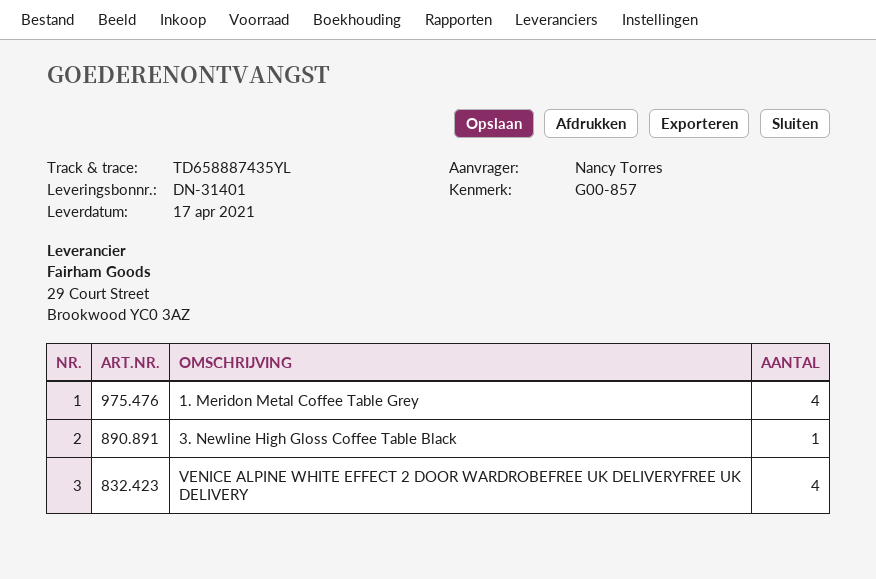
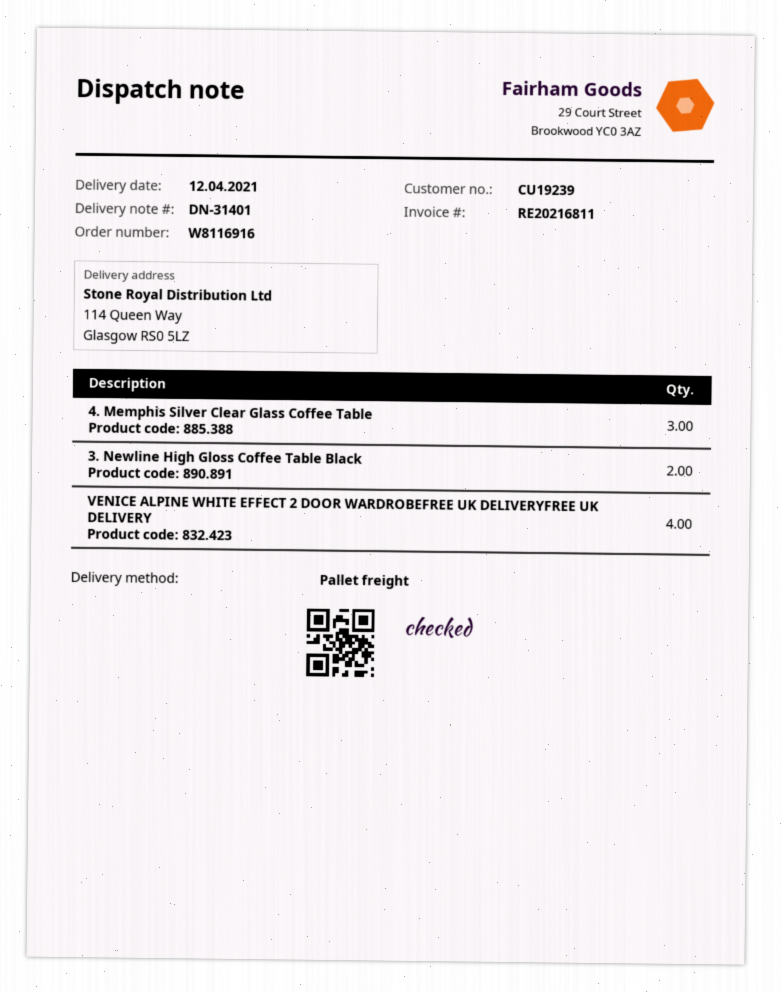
delivery date: 2021-04-17 -> 2021-04-12
1. Meridon Metal Coffee Table Grey: 4 -> none
3. Newline High Gloss Coffee Table Black: 1 -> 2
4. Memphis Silver Clear Glass Coffee Table: none -> 3

